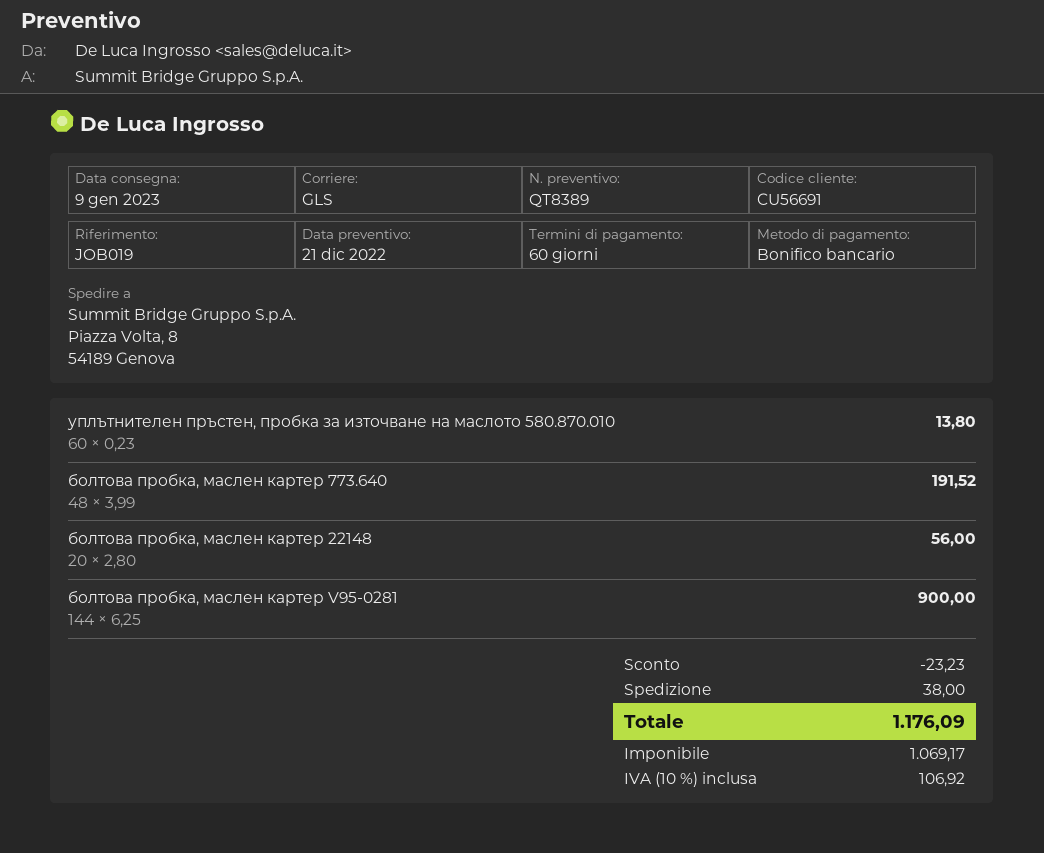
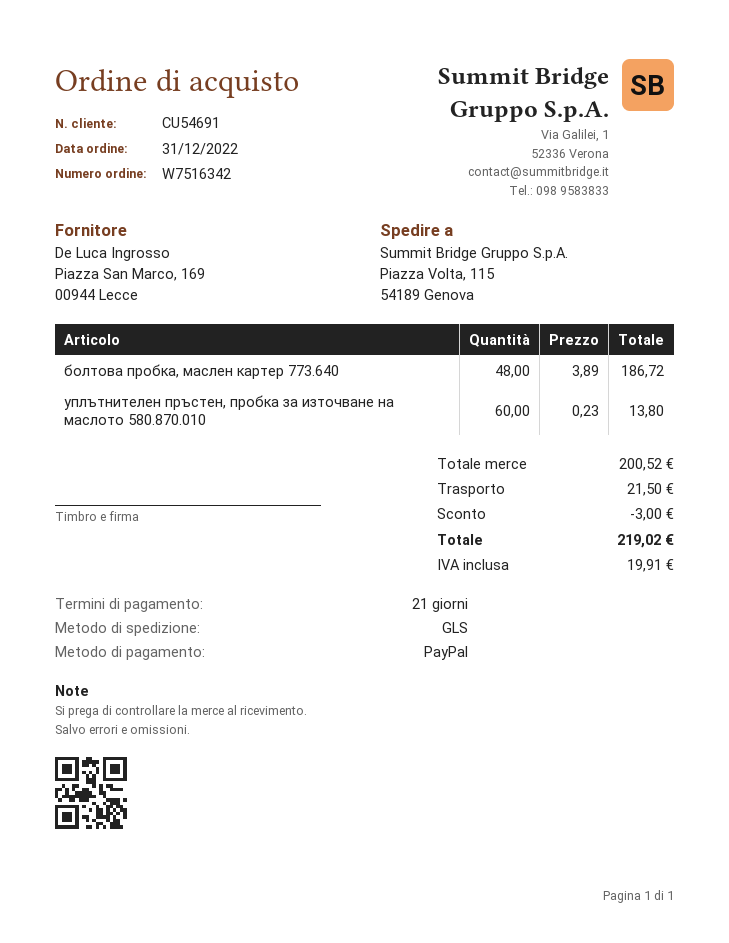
payment terms: 60 days -> 21 days
customer number: CU56691 -> CU54691
payment method: bank transfer -> PayPal
ship to: Piazza Volta, 8, 54189 Genova -> Piazza Volta, 115, 54189 Genova
болтова пробка, маслен картер 773.640: 48 x 3.99 = 191.52 -> 48 x 3.89 = 186.72
болтова пробка, маслен картер 22148: 20 x 2.80 = 56.00 -> none
болтова пробка, маслен картер V95-0281: 144 x 6.25 = 900.00 -> none
discount: 23.23 -> 3.00
shipping: 38.00 -> 21.50
tax: 106.92 -> 19.91
total: 1176.09 -> 219.02

